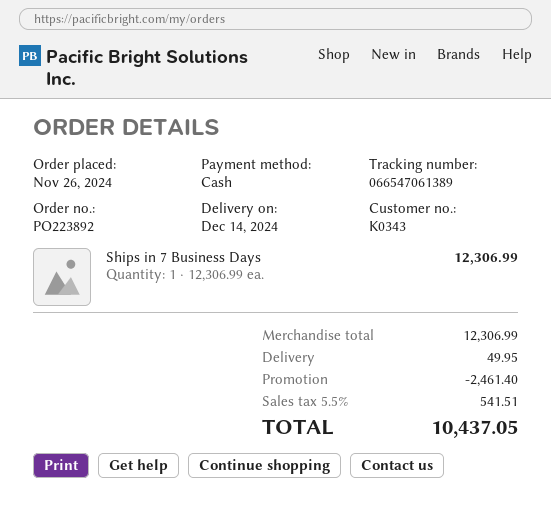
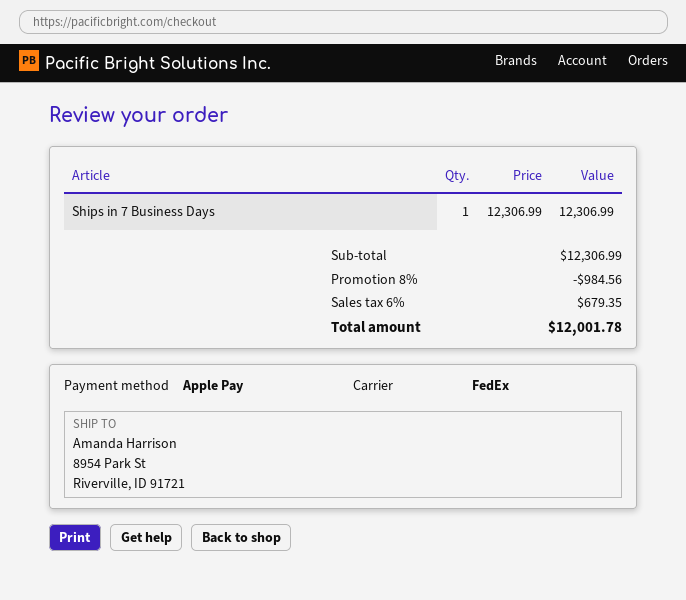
payment method: cash -> Apple Pay
discount: 2461.40 -> 984.56
shipping: 49.95 -> none
tax: 5.5% = 541.51 -> 6% = 679.35
total: 10437.05 -> 12001.78

